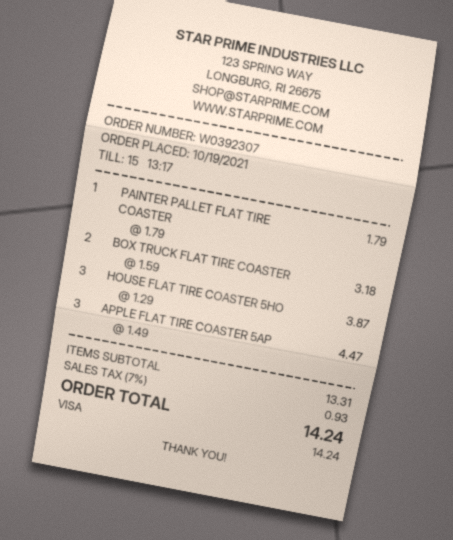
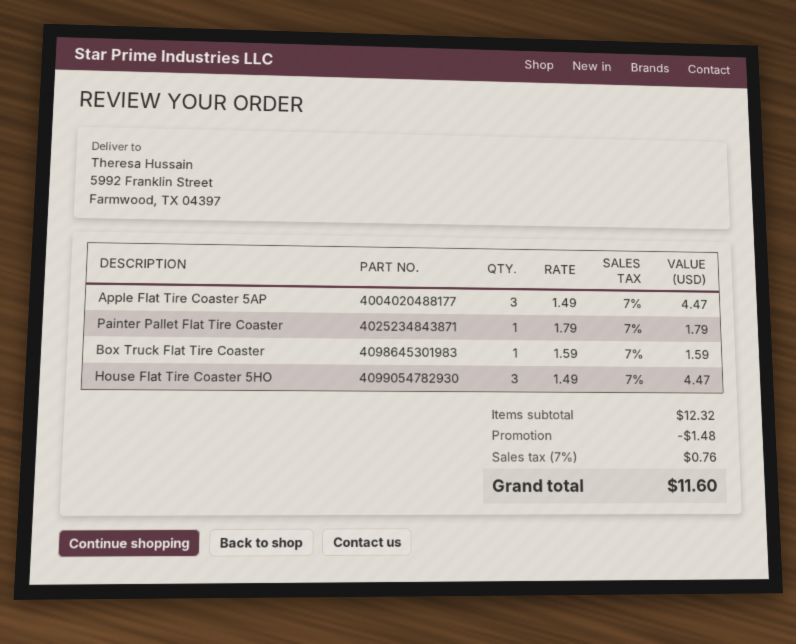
BOX TRUCK FLAT TIRE COASTER: 2 x 1.59 = 3.18 -> 1 x 1.59 = 1.59
HOUSE FLAT TIRE COASTER 5HO: 3 x 1.29 = 3.87 -> 3 x 1.49 = 4.47
subtotal: 13.31 -> 12.32
discount: none -> 1.48
tax: 7% = 0.93 -> 7% = 0.76
total: 14.24 -> 11.60

